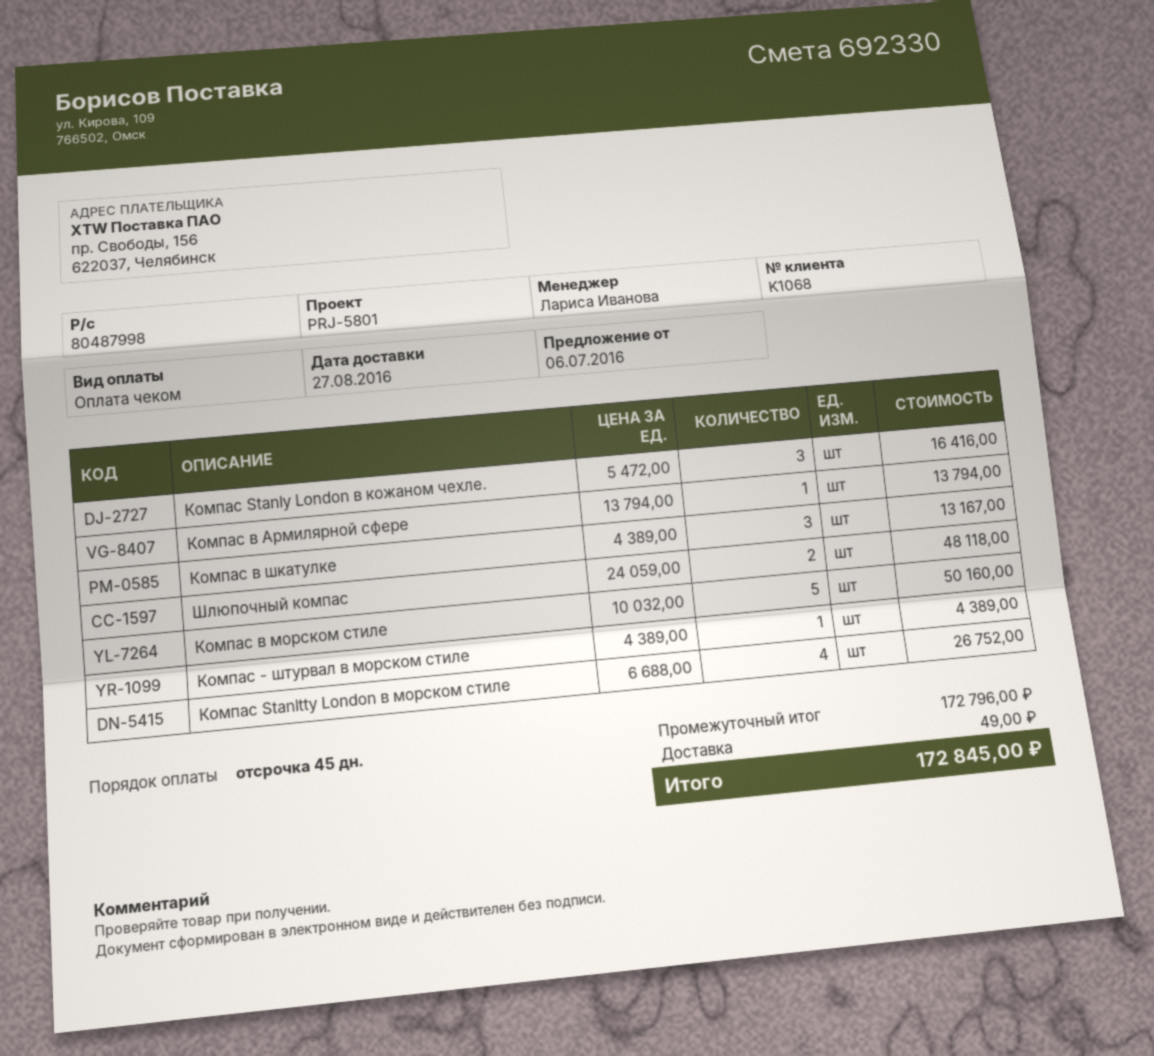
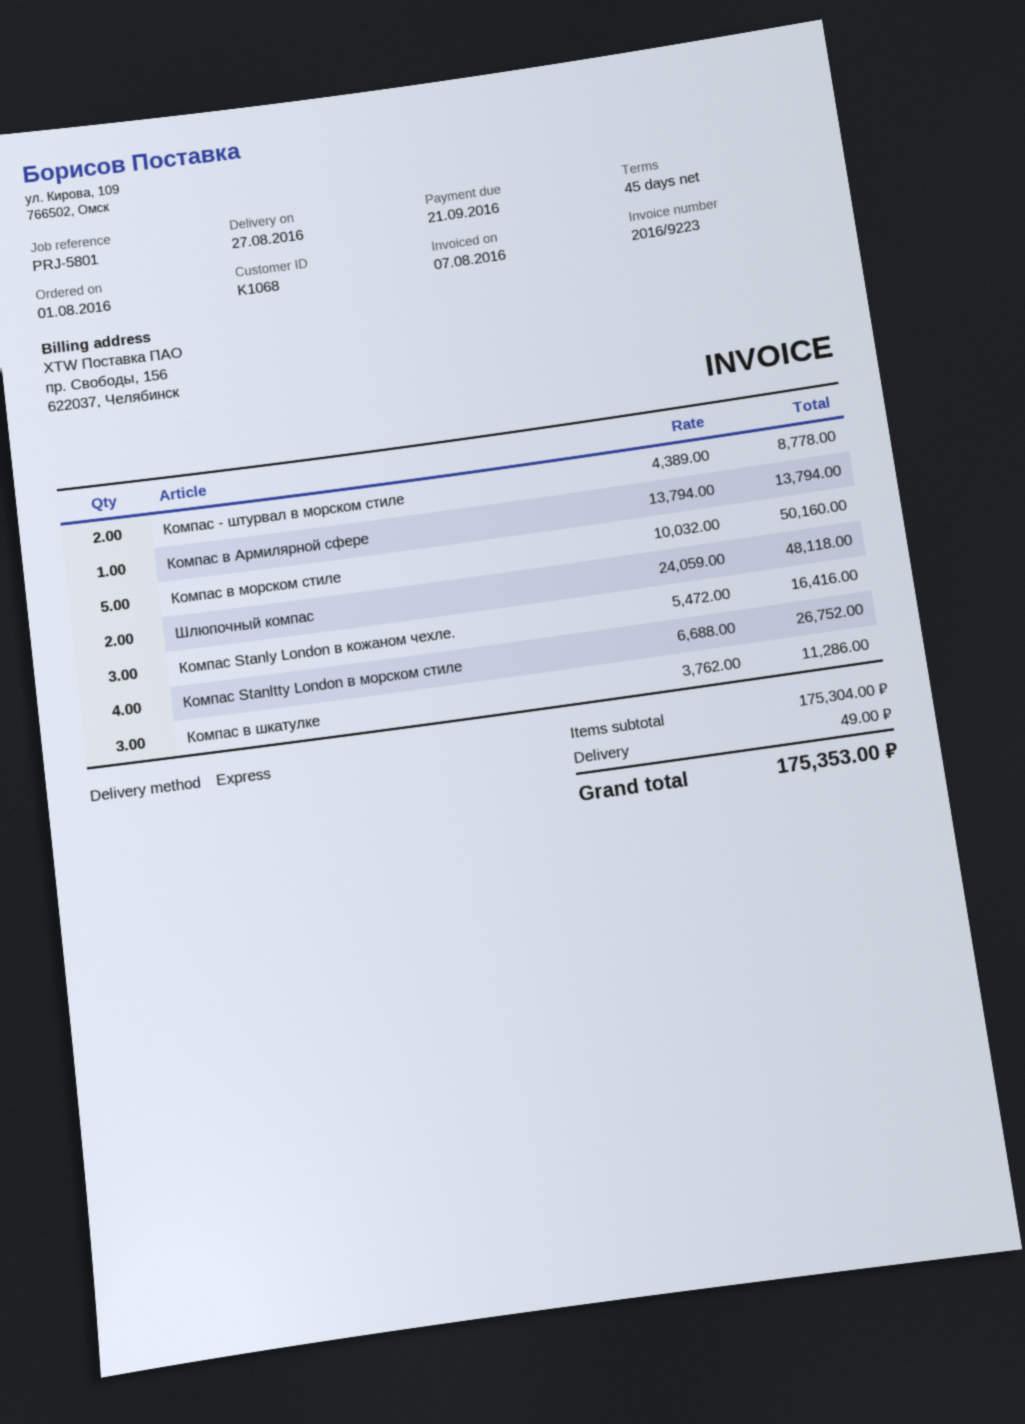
Компас в шкатулке: 3 x 4389.00 = 13167.00 -> 3 x 3762.00 = 11286.00
Компас - штурвал в морском стиле: 1 x 4389.00 = 4389.00 -> 2 x 4389.00 = 8778.00
subtotal: 172796.00 -> 175304.00
total: 172845.00 -> 175353.00

